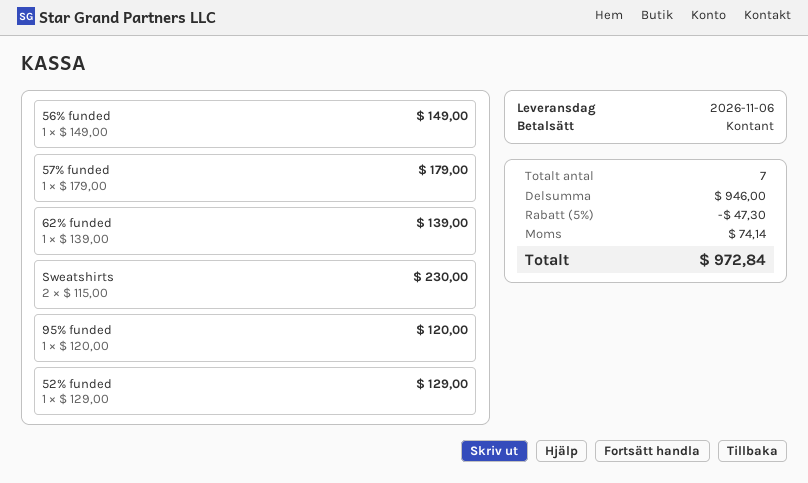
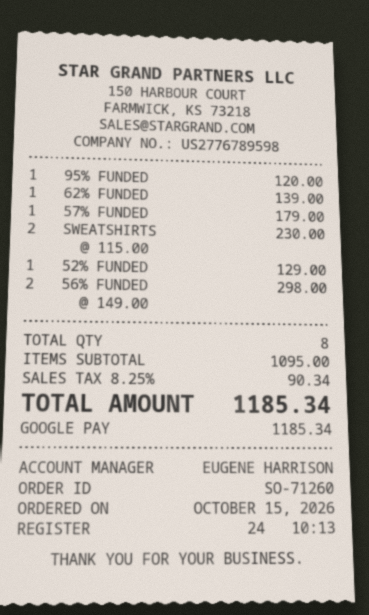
payment method: cash -> Google Pay
56% funded: 1 x 149.00 = 149.00 -> 2 x 149.00 = 298.00
total quantity: 7 -> 8
subtotal: 946.00 -> 1095.00
discount: 5% = 47.30 -> none
tax: 74.14 -> 90.34
total: 972.84 -> 1185.34

